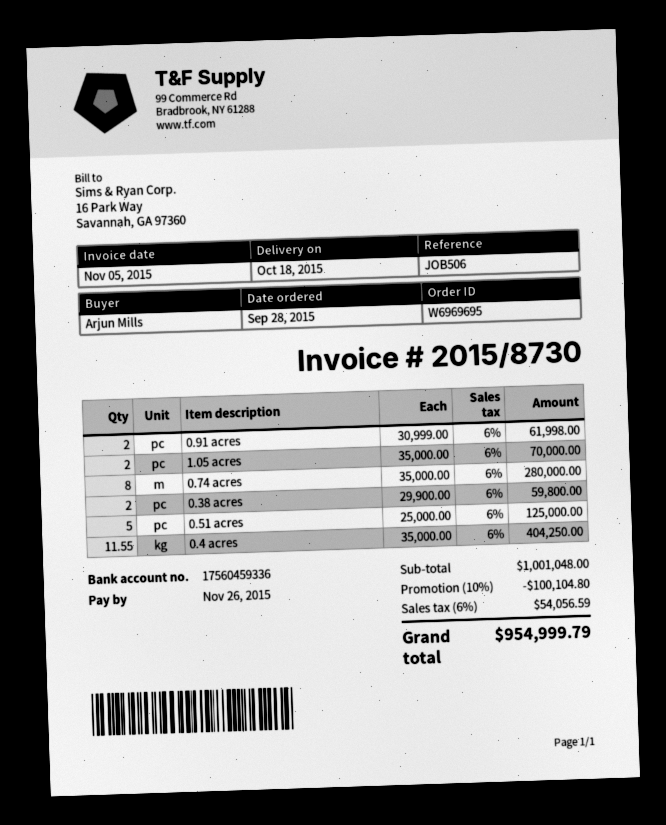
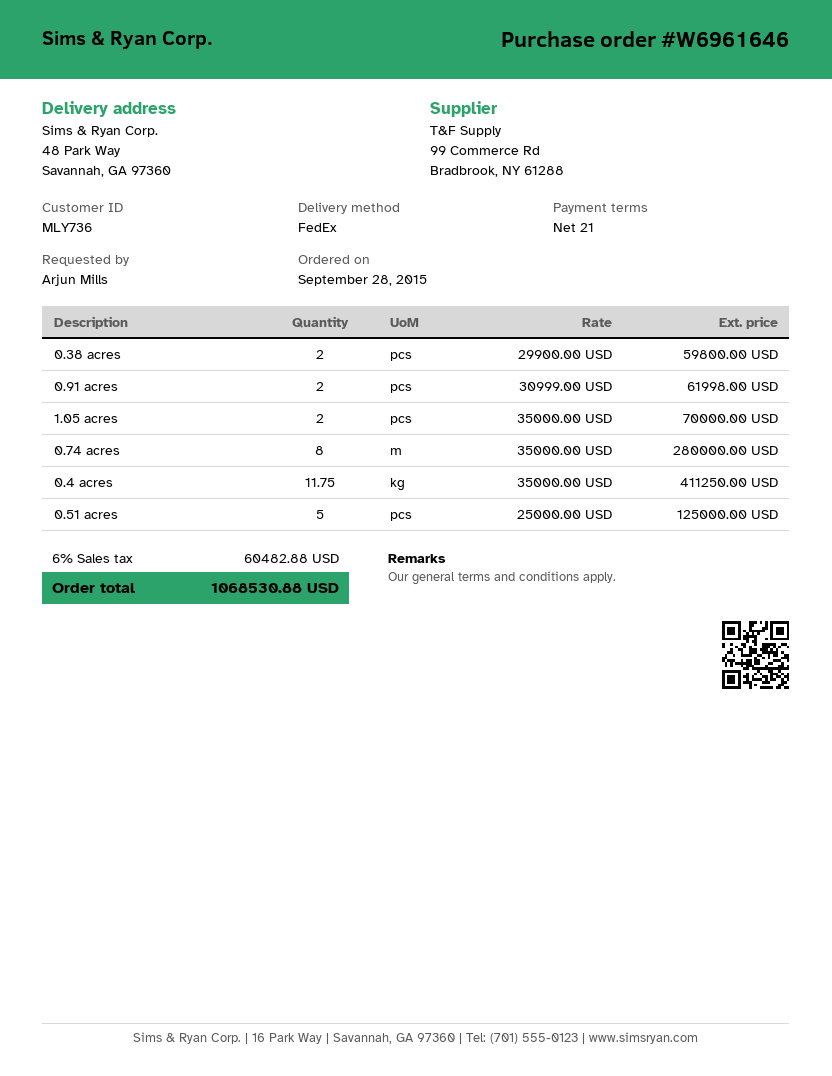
order number: W6969695 -> W6961646
0.4 acres: 11.55 x 35000.00 = 404250.00 -> 11.75 x 35000.00 = 411250.00
discount: 10% = 100104.80 -> none
tax: 6% = 54056.59 -> 6% = 60482.88
total: 954999.79 -> 1068530.88

